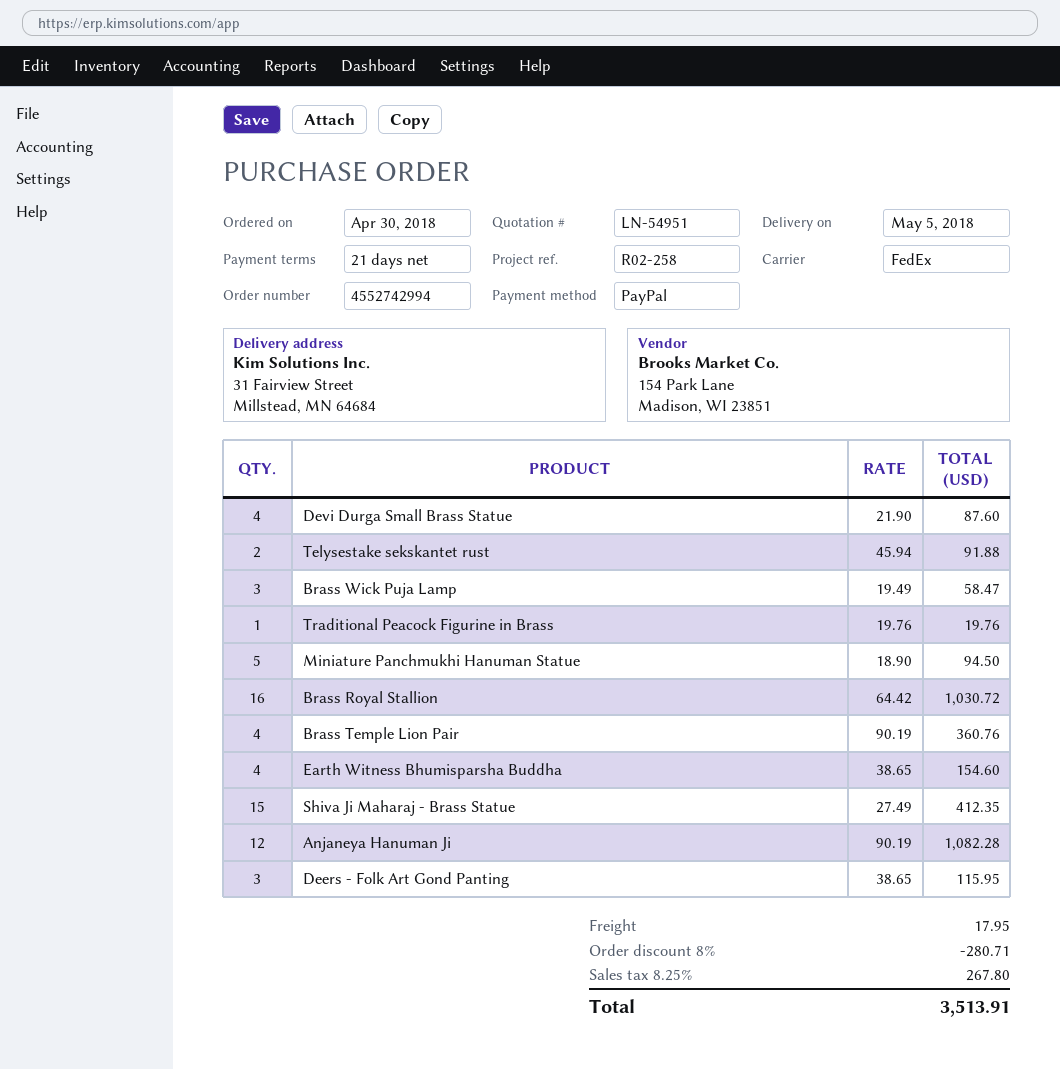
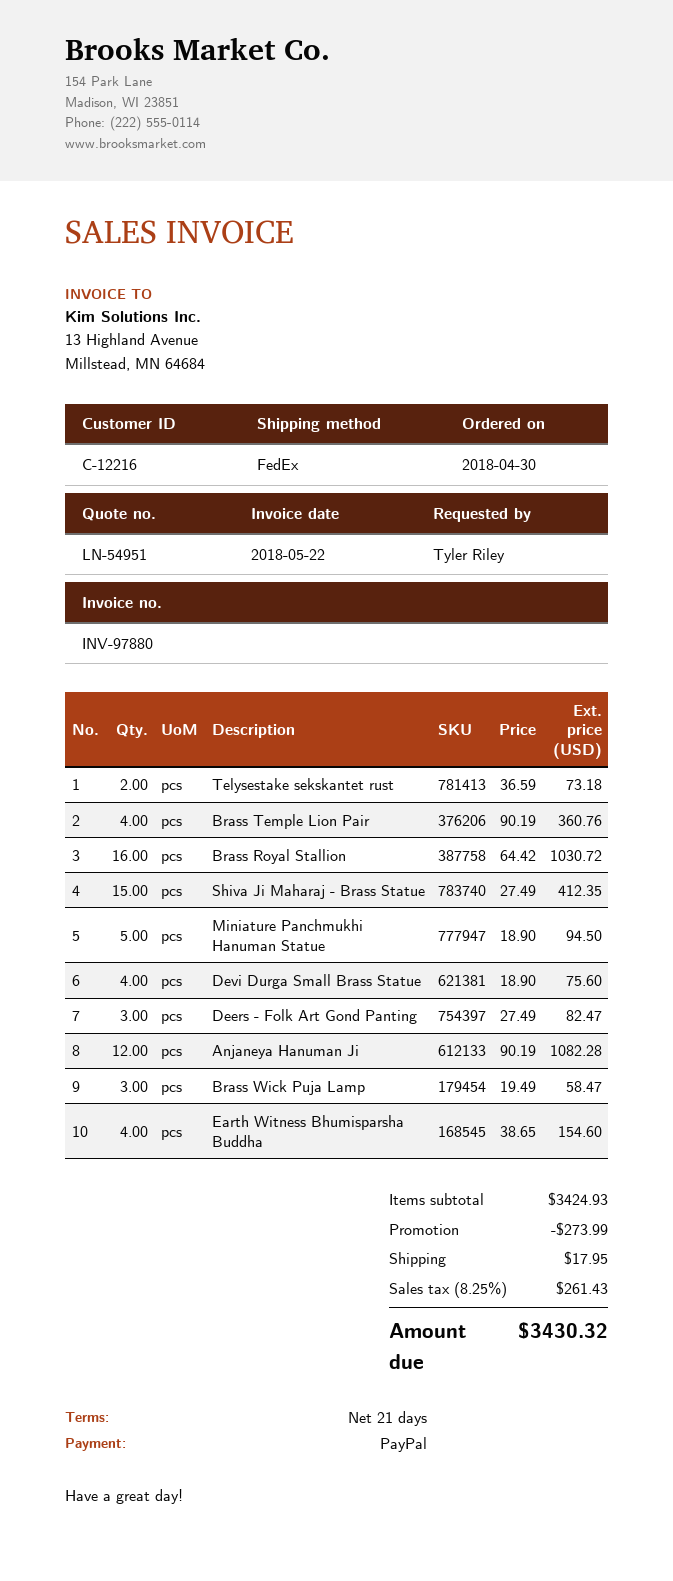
Devi Durga Small Brass Statue: 4 x 21.90 = 87.60 -> 4 x 18.90 = 75.60
Telysestake sekskantet rust: 2 x 45.94 = 91.88 -> 2 x 36.59 = 73.18
Traditional Peacock Figurine in Brass: 1 x 19.76 = 19.76 -> none
Deers - Folk Art Gond Panting: 3 x 38.65 = 115.95 -> 3 x 27.49 = 82.47
discount: 280.71 -> 273.99
tax: 8.25% = 267.80 -> 8.25% = 261.43
total: 3513.91 -> 3430.32

